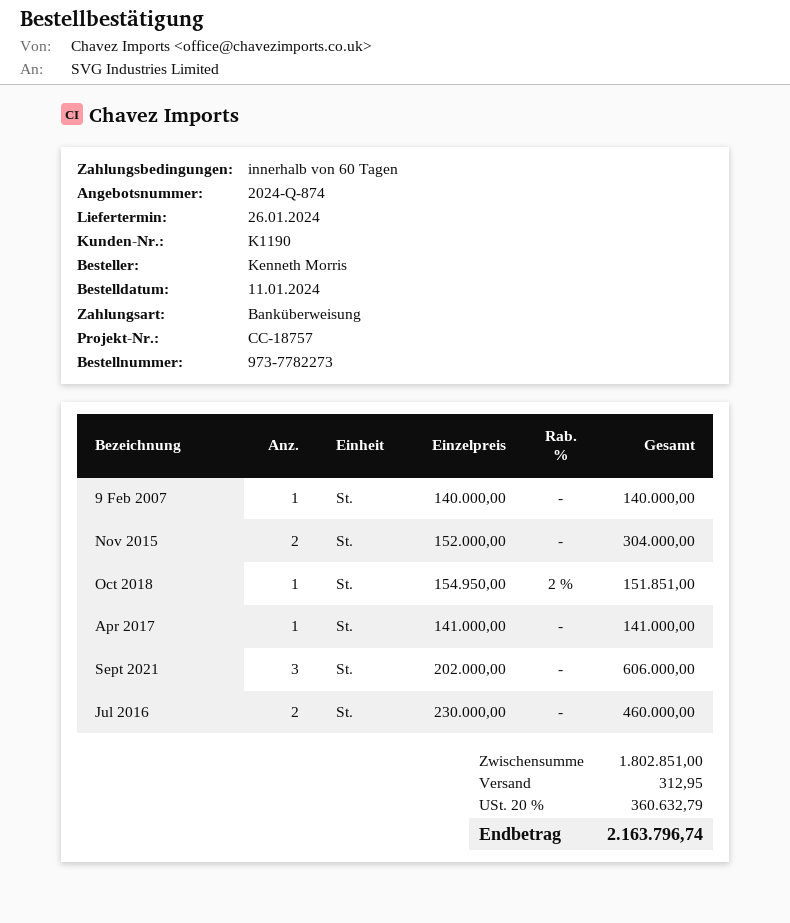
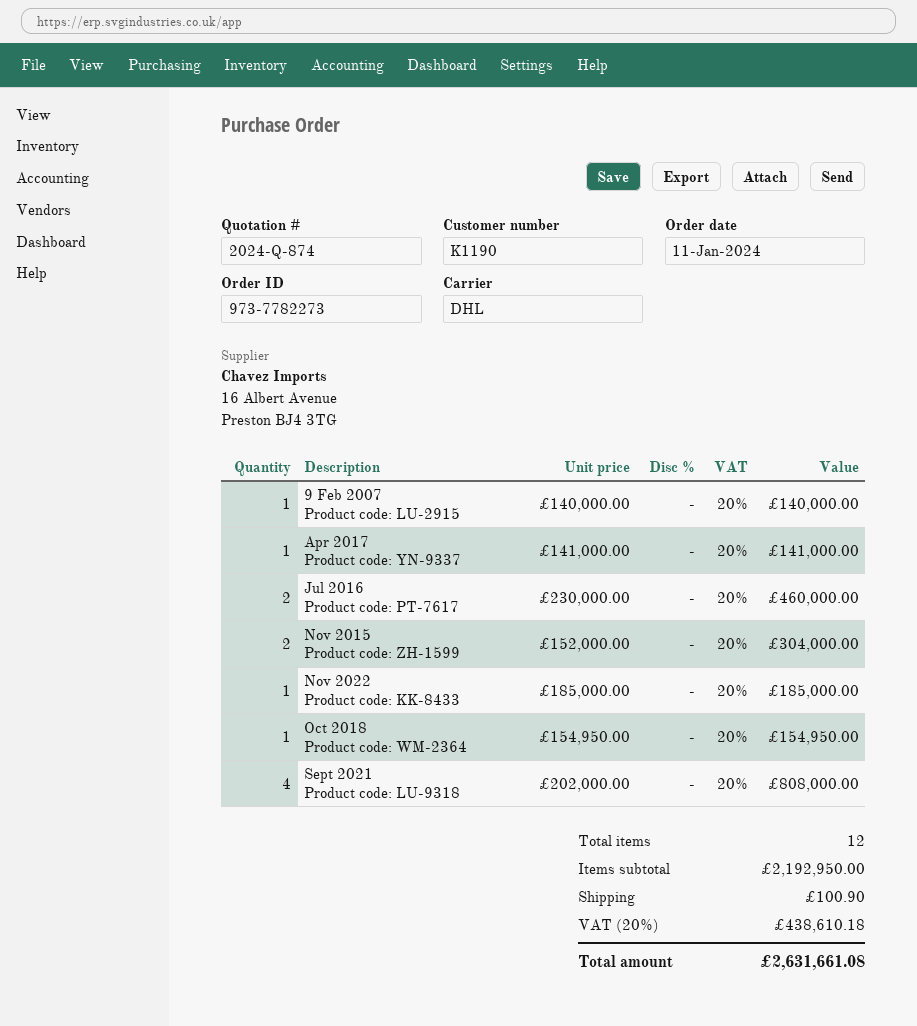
Oct 2018: 1 x 154950.00 - 2% = 151851.00 -> 1 x 154950.00 = 154950.00
Sept 2021: 3 x 202000.00 = 606000.00 -> 4 x 202000.00 = 808000.00
Nov 2022: none -> 1 x 185000.00 = 185000.00
subtotal: 1802851.00 -> 2192950.00
shipping: 312.95 -> 100.90
tax: 20% = 360632.79 -> 20% = 438610.18
total: 2163796.74 -> 2631661.08

